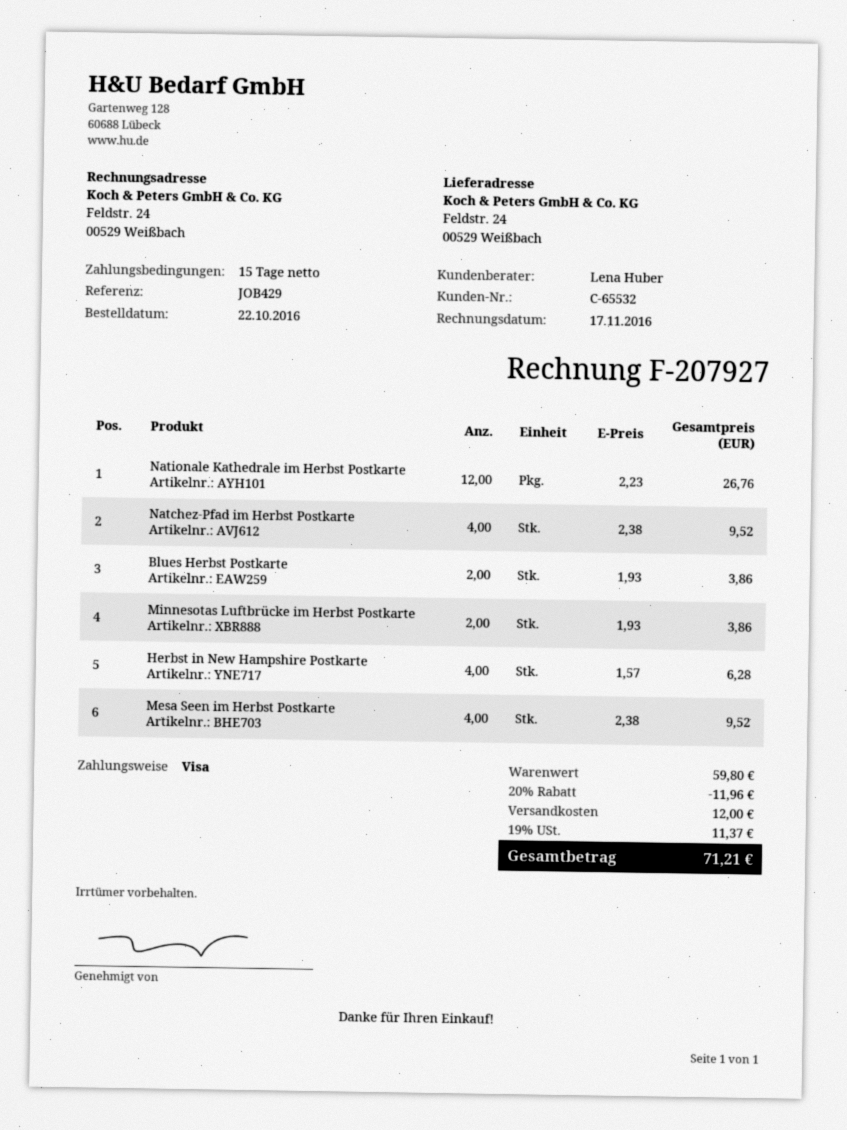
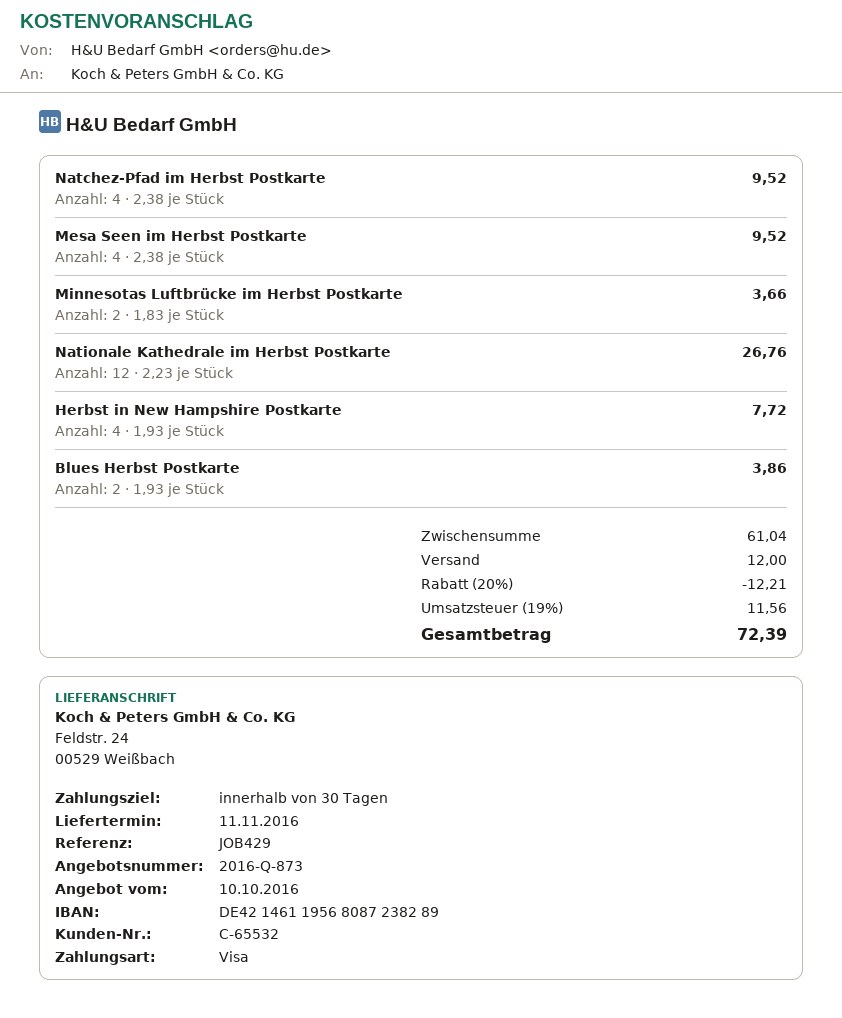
payment terms: 15 days -> 30 days
Minnesotas Luftbrücke im Herbst Postkarte: 2 x 1.93 = 3.86 -> 2 x 1.83 = 3.66
Herbst in New Hampshire Postkarte: 4 x 1.57 = 6.28 -> 4 x 1.93 = 7.72
subtotal: 59.80 -> 61.04
discount: 20% = 11.96 -> 20% = 12.21
tax: 19% = 11.37 -> 19% = 11.56
total: 71.21 -> 72.39

